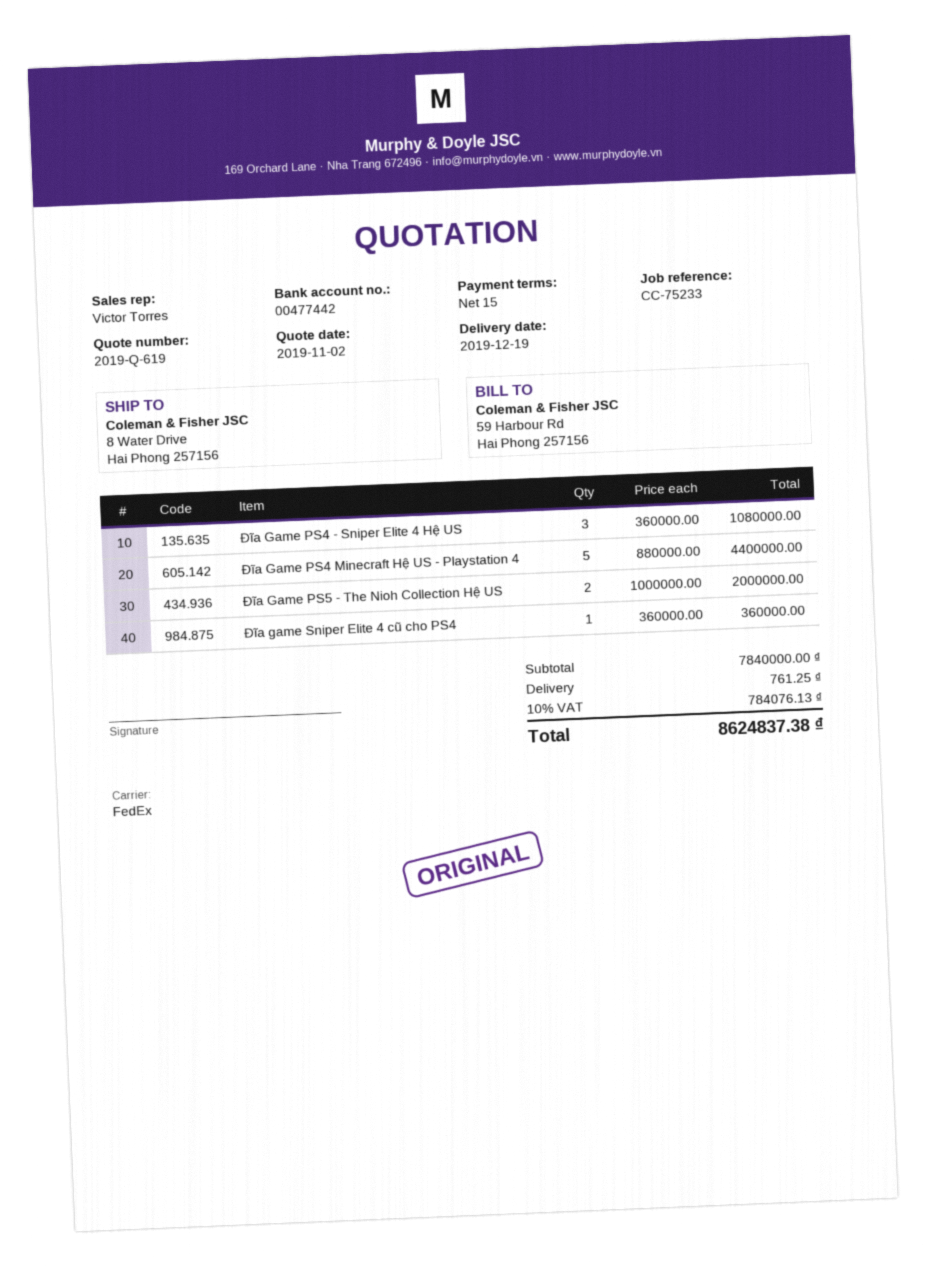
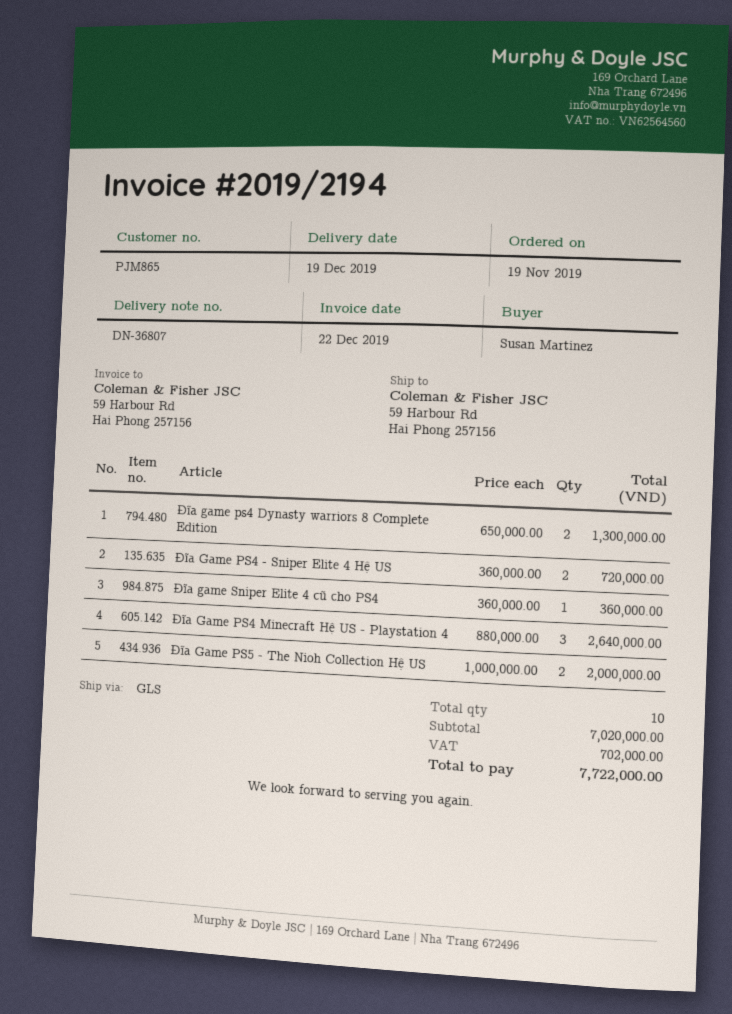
shipping method: FedEx -> GLS
ship to: 8 Water Drive, Hai Phong 257156 -> 59 Harbour Rd, Hai Phong 257156
Đĩa Game PS4 - Sniper Elite 4 Hệ US: 3 x 360000.00 = 1080000.00 -> 2 x 360000.00 = 720000.00
Đĩa Game PS4 Minecraft Hệ US - Playstation 4: 5 x 880000.00 = 4400000.00 -> 3 x 880000.00 = 2640000.00
Đĩa game ps4 Dynasty warriors 8 Complete Edition: none -> 2 x 650000.00 = 1300000.00
subtotal: 7840000.00 -> 7020000.00
shipping: 761.25 -> none
tax: 784076.13 -> 702000.00
total: 8624837.38 -> 7722000.00

